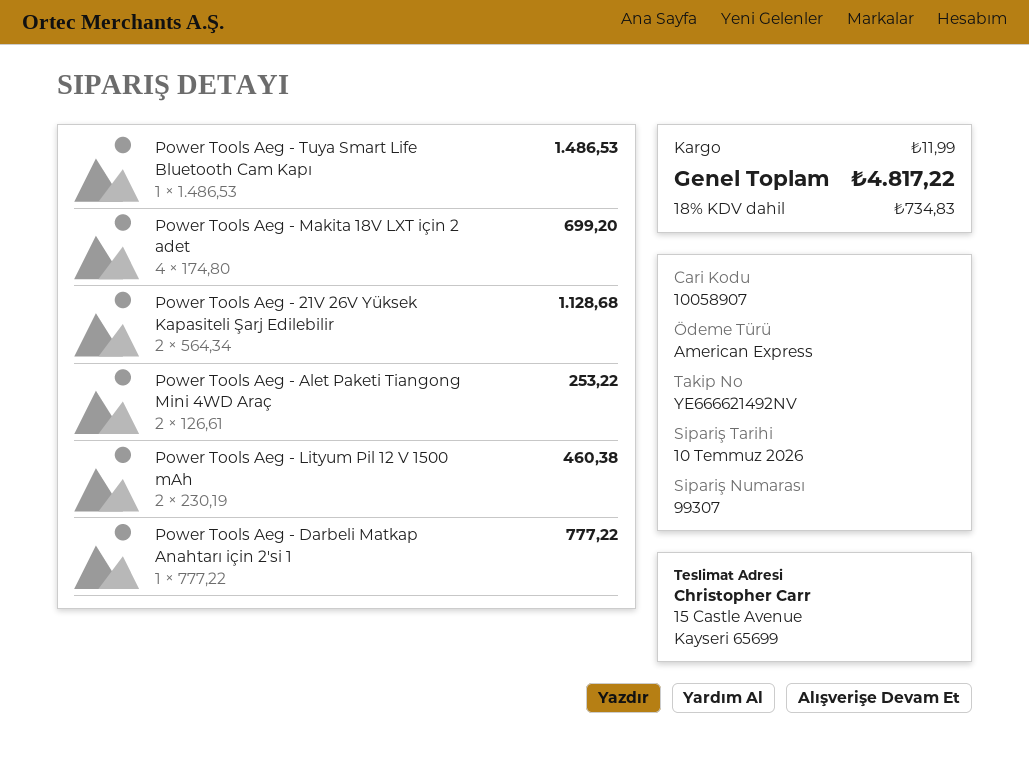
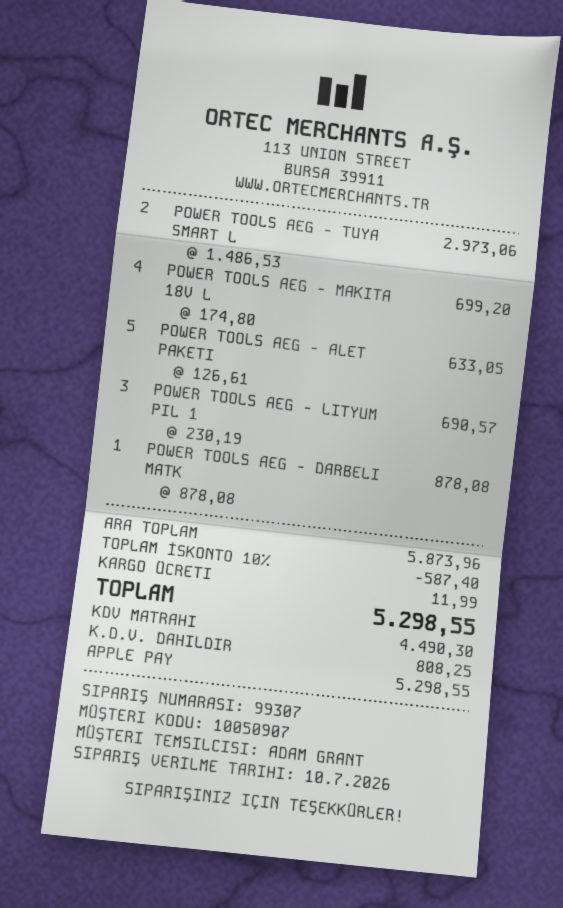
customer number: 10058907 -> 10050907
payment method: American Express -> Apple Pay
Power Tools Aeg - Tuya Smart Life Bluetooth Cam Kapı: 1 x 1486.53 = 1486.53 -> 2 x 1486.53 = 2973.06
Power Tools Aeg - 21V 26V Yüksek Kapasiteli Şarj Edilebilir: 2 x 564.34 = 1128.68 -> none
Power Tools Aeg - Alet Paketi Tiangong Mini 4WD Araç: 2 x 126.61 = 253.22 -> 5 x 126.61 = 633.05
Power Tools Aeg - Lityum Pil 12 V 1500 mAh: 2 x 230.19 = 460.38 -> 3 x 230.19 = 690.57
Power Tools Aeg - Darbeli Matkap Anahtarı için 2'si 1: 1 x 777.22 = 777.22 -> 1 x 878.08 = 878.08
discount: none -> 10% = 587.40
tax: 734.83 -> 808.25
total: 4817.22 -> 5298.55

